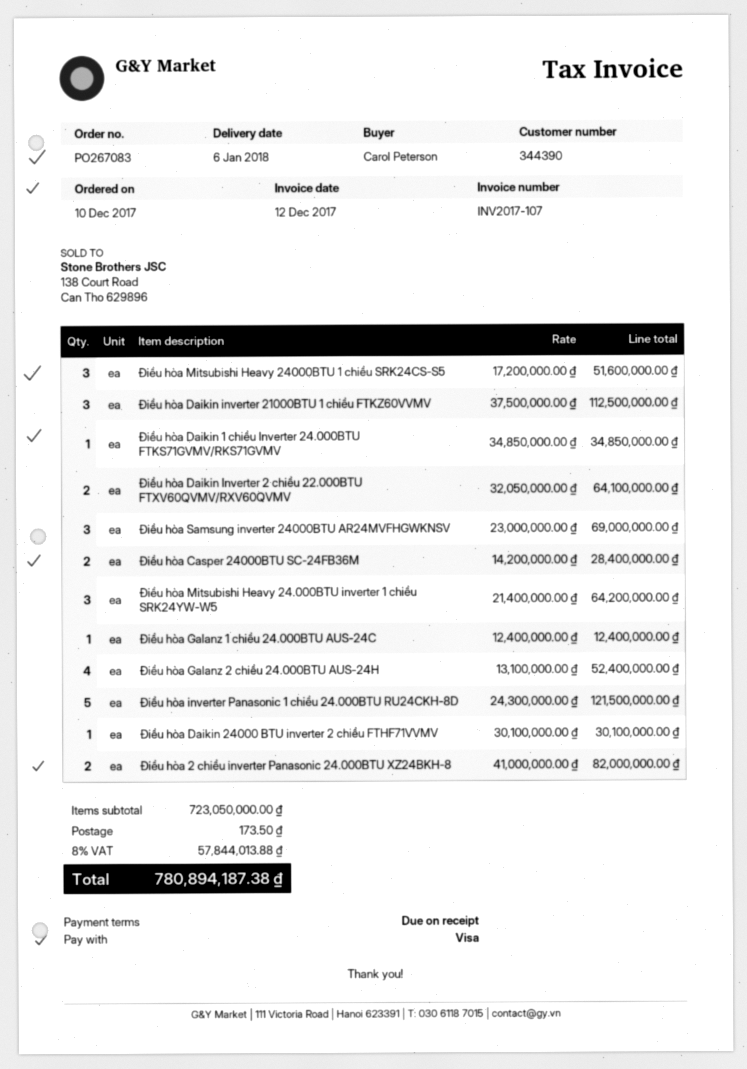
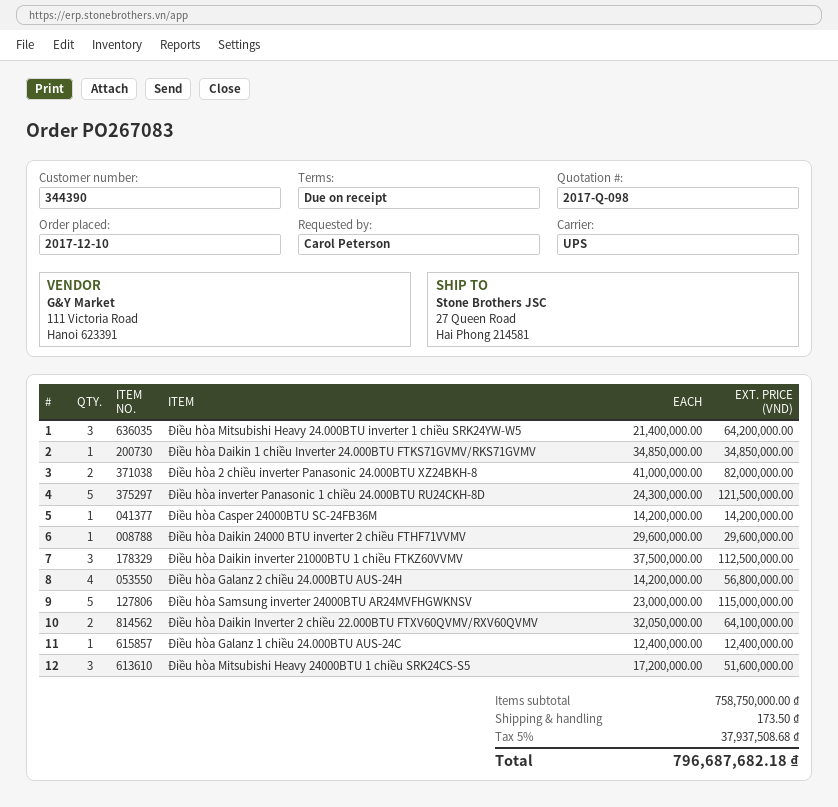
Điều hòa Samsung inverter 24000BTU AR24MVFHGWKNSV: 3 x 23000000.00 = 69000000.00 -> 5 x 23000000.00 = 115000000.00
Điều hòa Casper 24000BTU SC-24FB36M: 2 x 14200000.00 = 28400000.00 -> 1 x 14200000.00 = 14200000.00
Điều hòa Galanz 2 chiều 24.000BTU AUS-24H: 4 x 13100000.00 = 52400000.00 -> 4 x 14200000.00 = 56800000.00
Điều hòa Daikin 24000 BTU inverter 2 chiều FTHF71VVMV: 1 x 30100000.00 = 30100000.00 -> 1 x 29600000.00 = 29600000.00
subtotal: 723050000.00 -> 758750000.00
tax: 8% = 57844013.88 -> 5% = 37937508.68
total: 780894187.38 -> 796687682.18

